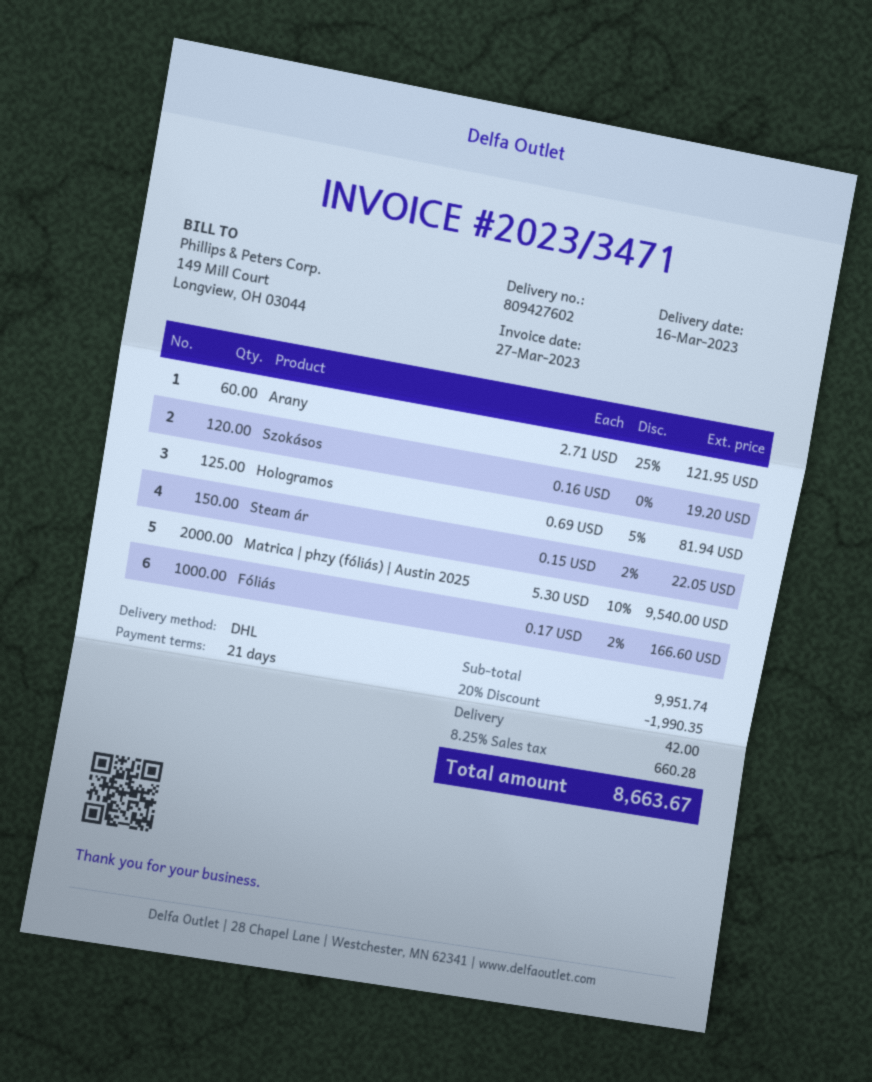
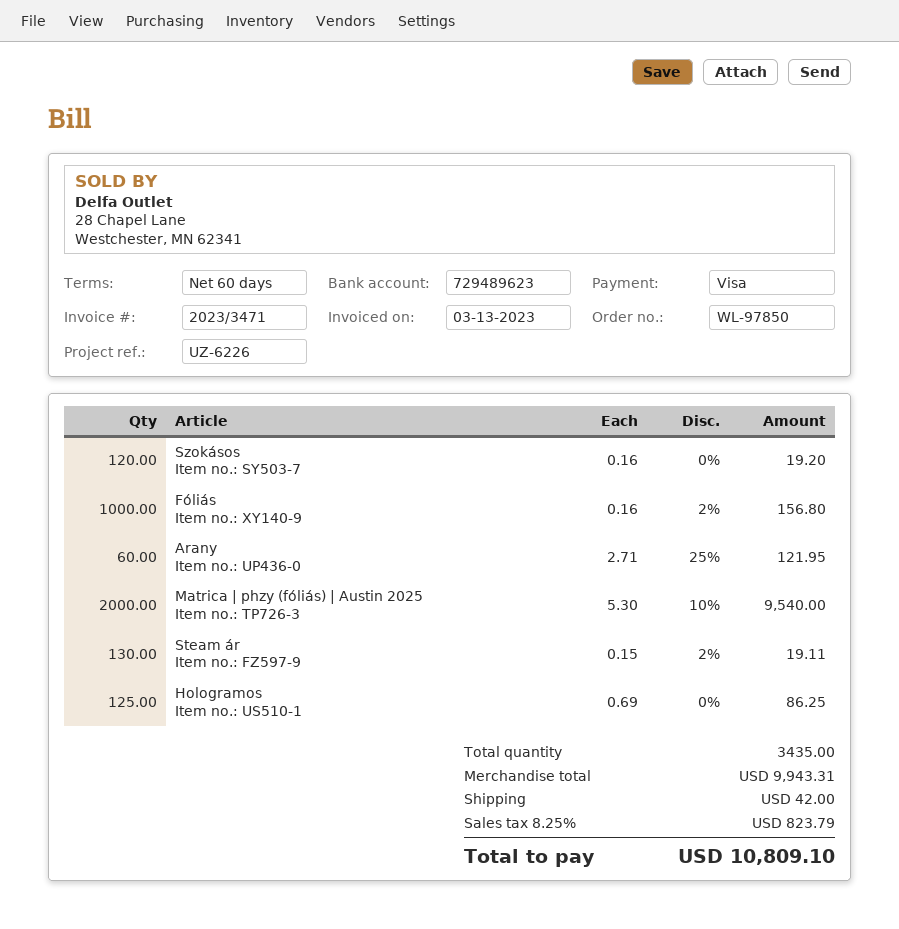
invoice date: 2023-03-27 -> 2023-03-13
payment terms: 21 days -> 60 days
Hologramos: 125 x 0.69 - 5% = 81.94 -> 125 x 0.69 = 86.25
Steam ár: 150 x 0.15 - 2% = 22.05 -> 130 x 0.15 - 2% = 19.11
Fóliás: 1000 x 0.17 - 2% = 166.60 -> 1000 x 0.16 - 2% = 156.80
subtotal: 9951.74 -> 9943.31
discount: 20% = 1990.35 -> none
tax: 8.25% = 660.28 -> 8.25% = 823.79
total: 8663.67 -> 10809.10

